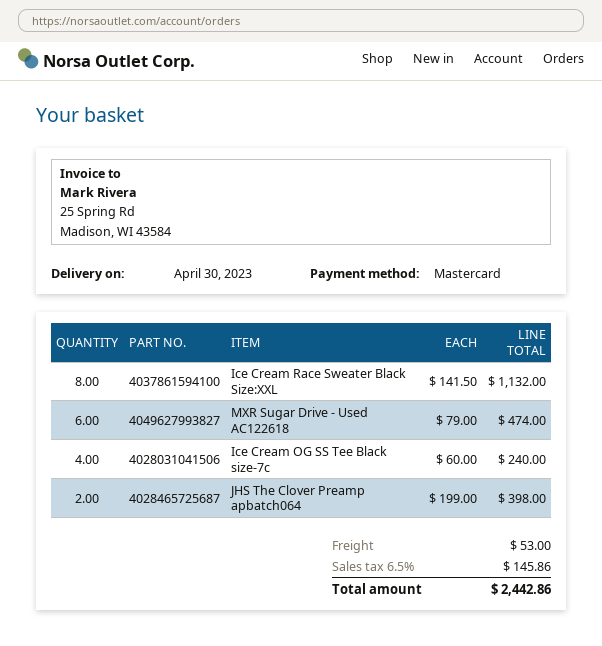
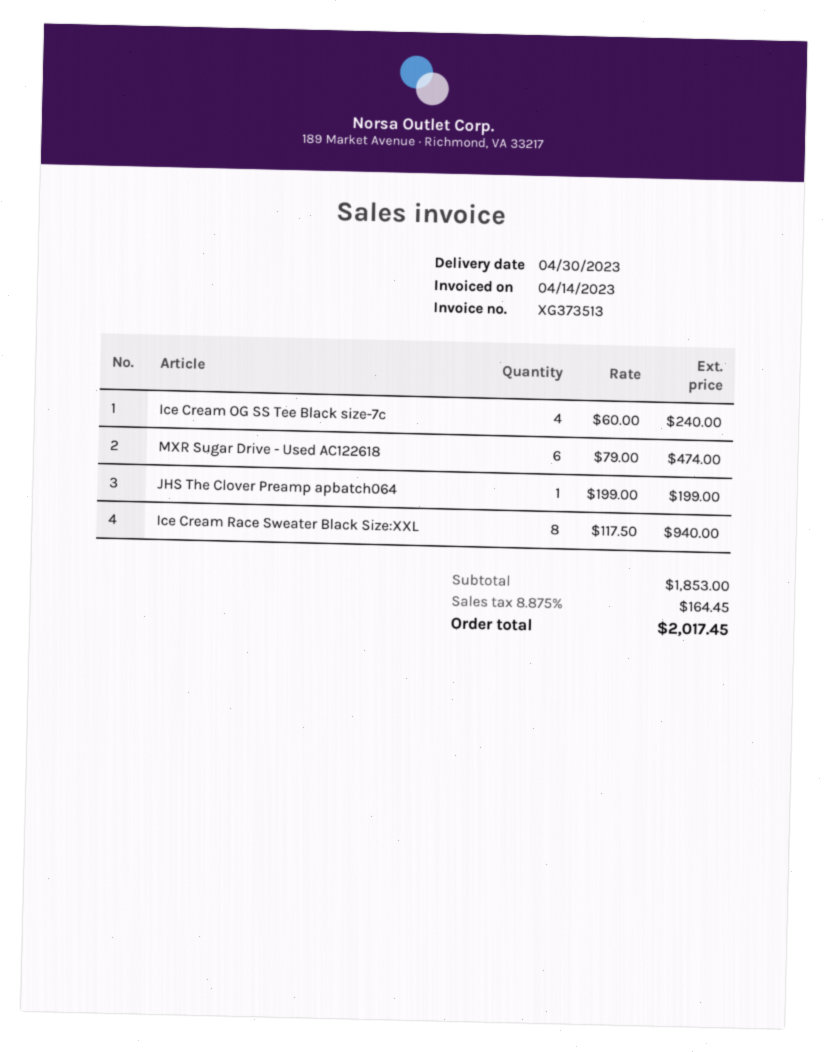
Ice Cream Race Sweater Black Size:XXL: 8 x 141.50 = 1132.00 -> 8 x 117.50 = 940.00
JHS The Clover Preamp apbatch064: 2 x 199.00 = 398.00 -> 1 x 199.00 = 199.00
shipping: 53.00 -> none
tax: 6.5% = 145.86 -> 8.875% = 164.45
total: 2442.86 -> 2017.45

